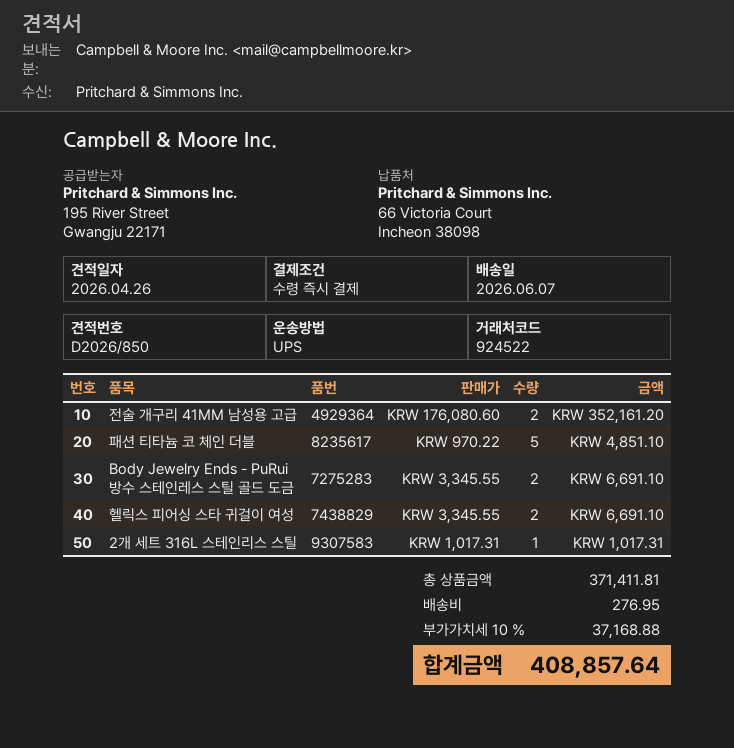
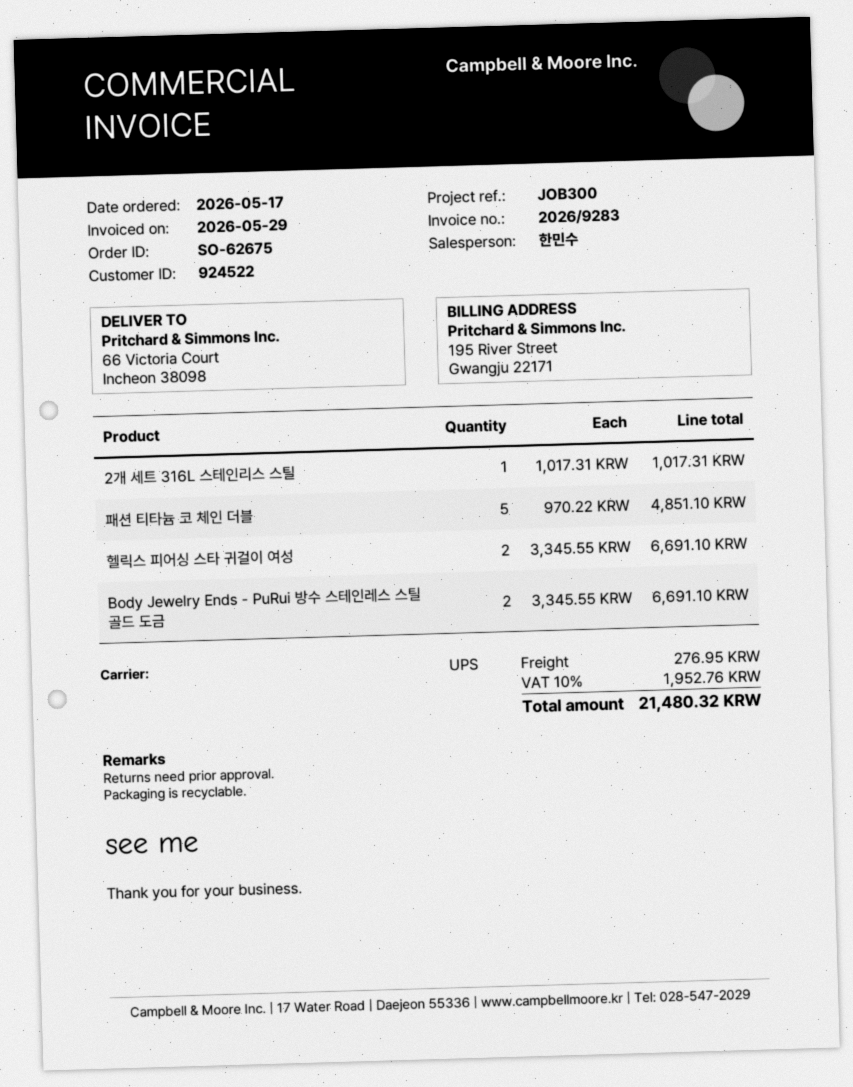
전술 개구리 41MM 남성용 고급: 2 x 176080.60 = 352161.20 -> none
tax: 10% = 37168.88 -> 10% = 1952.76
total: 408857.64 -> 21480.32

